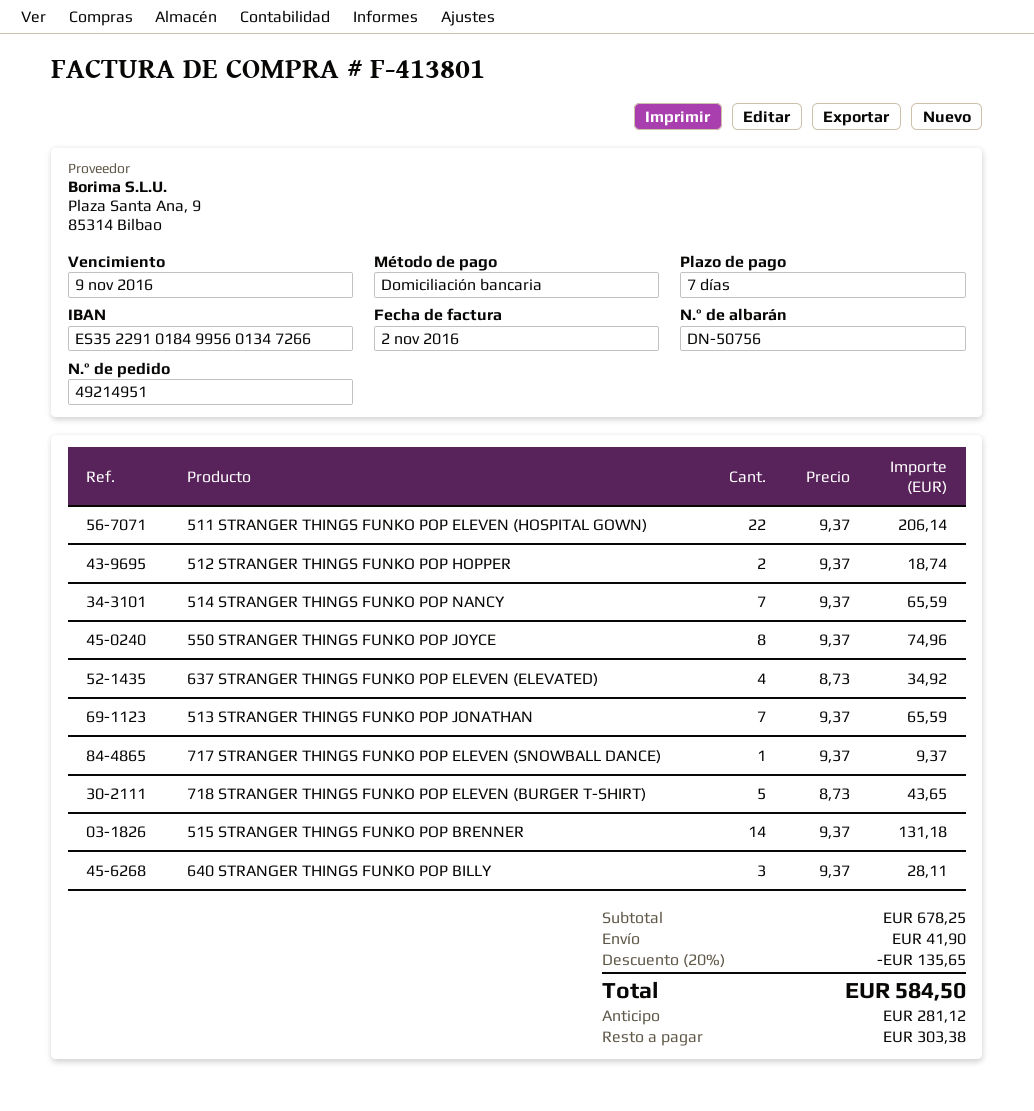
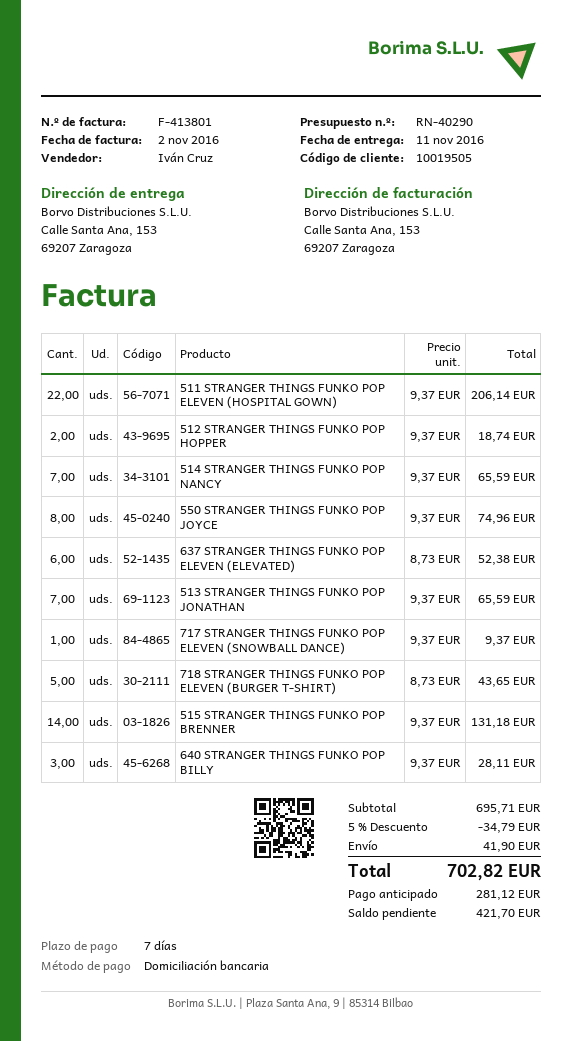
637 STRANGER THINGS FUNKO POP ELEVEN (ELEVATED): 4 x 8.73 = 34.92 -> 6 x 8.73 = 52.38
subtotal: 678.25 -> 695.71
discount: 20% = 135.65 -> 5% = 34.79
total: 584.50 -> 702.82
balance: 303.38 -> 421.70

